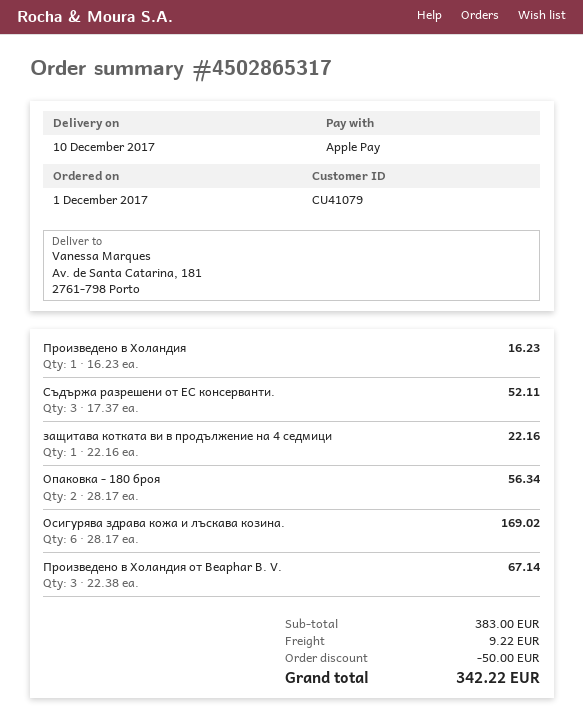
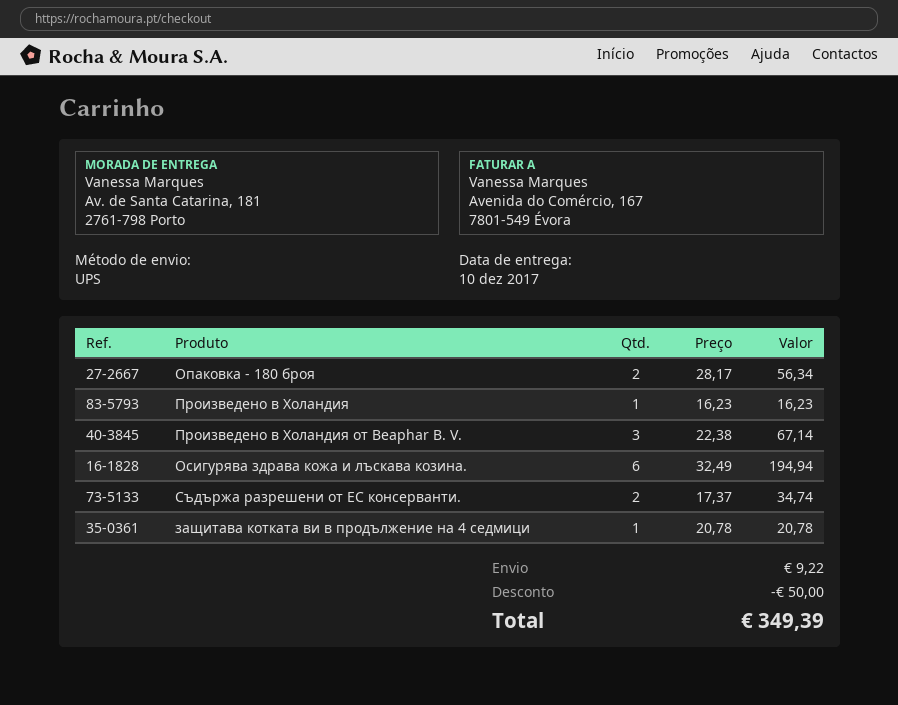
Съдържа разрешени от ЕС консерванти.: 3 x 17.37 = 52.11 -> 2 x 17.37 = 34.74
защитава котката ви в продължение на 4 седмици: 1 x 22.16 = 22.16 -> 1 x 20.78 = 20.78
Осигурява здрава кожа и лъскава козина.: 6 x 28.17 = 169.02 -> 6 x 32.49 = 194.94
total: 342.22 -> 349.39

